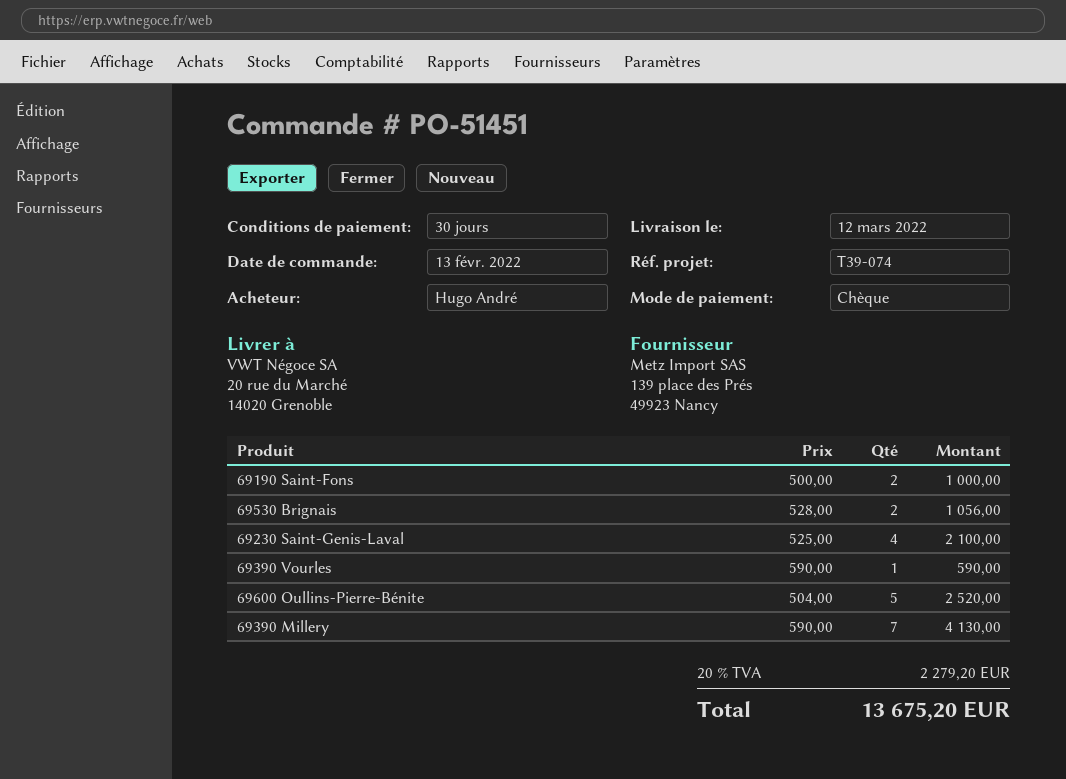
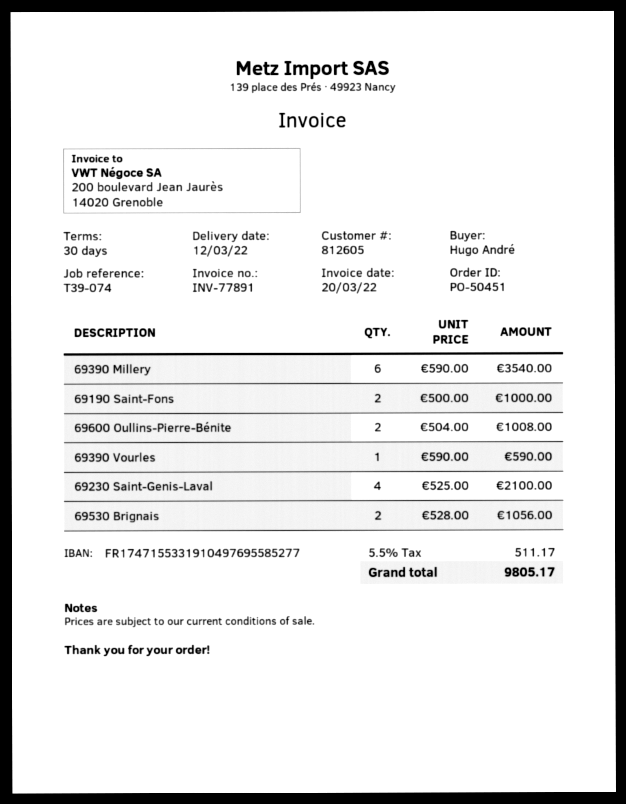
order number: PO-51451 -> PO-50451
69600 Oullins-Pierre-Bénite: 5 x 504.00 = 2520.00 -> 2 x 504.00 = 1008.00
69390 Millery: 7 x 590.00 = 4130.00 -> 6 x 590.00 = 3540.00
tax: 20% = 2279.20 -> 5.5% = 511.17
total: 13675.20 -> 9805.17

